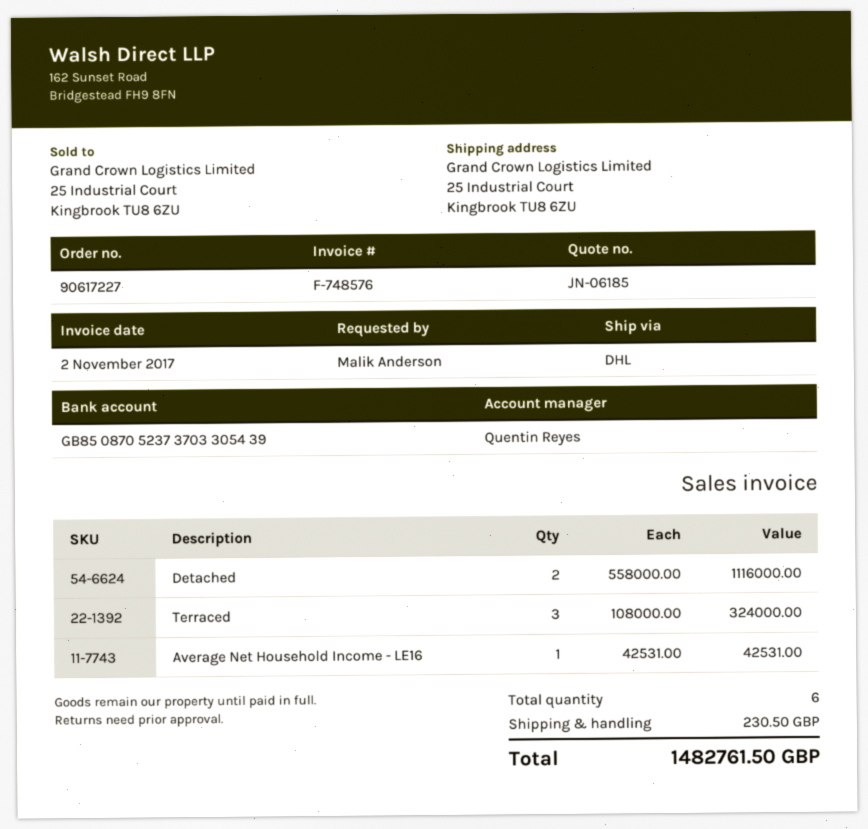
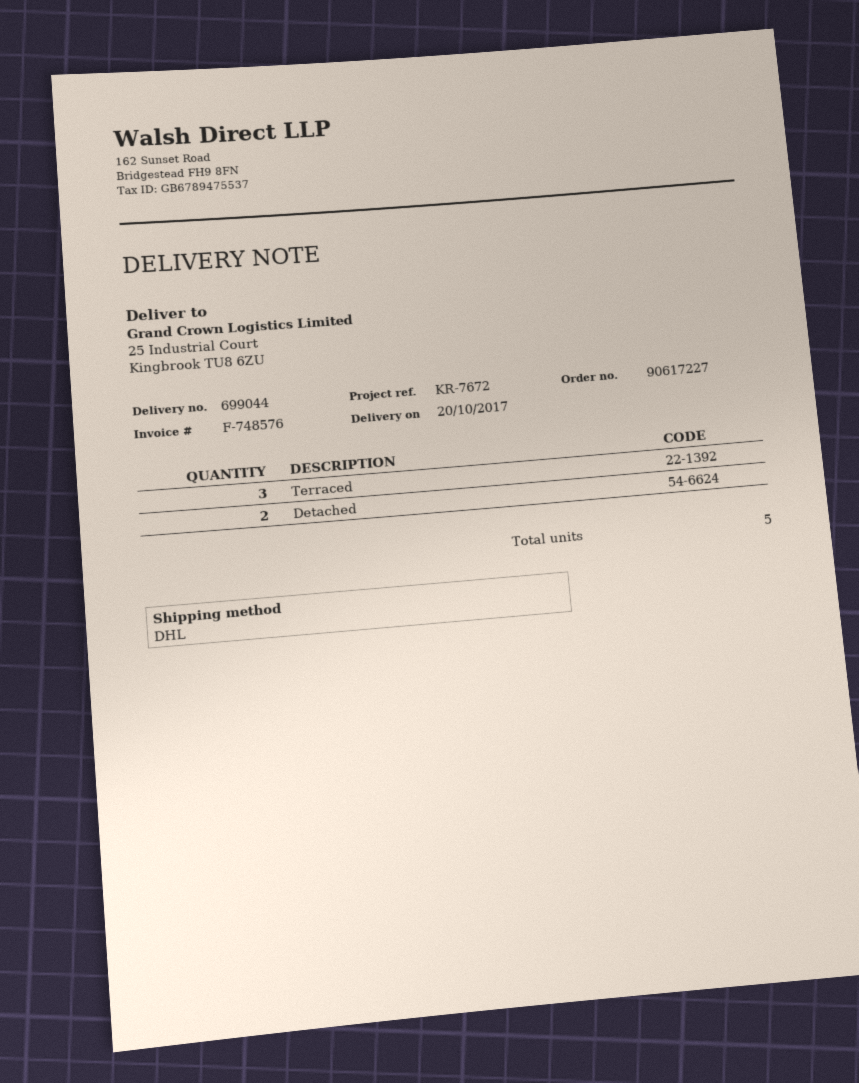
Average Net Household Income - LE16: 1 -> none
total quantity: 6 -> 5

